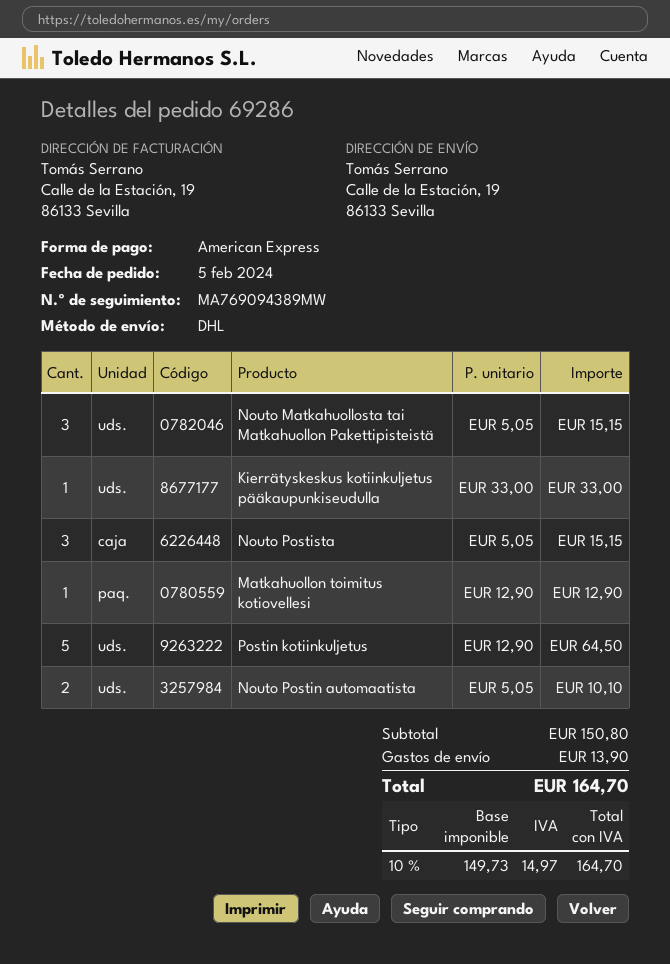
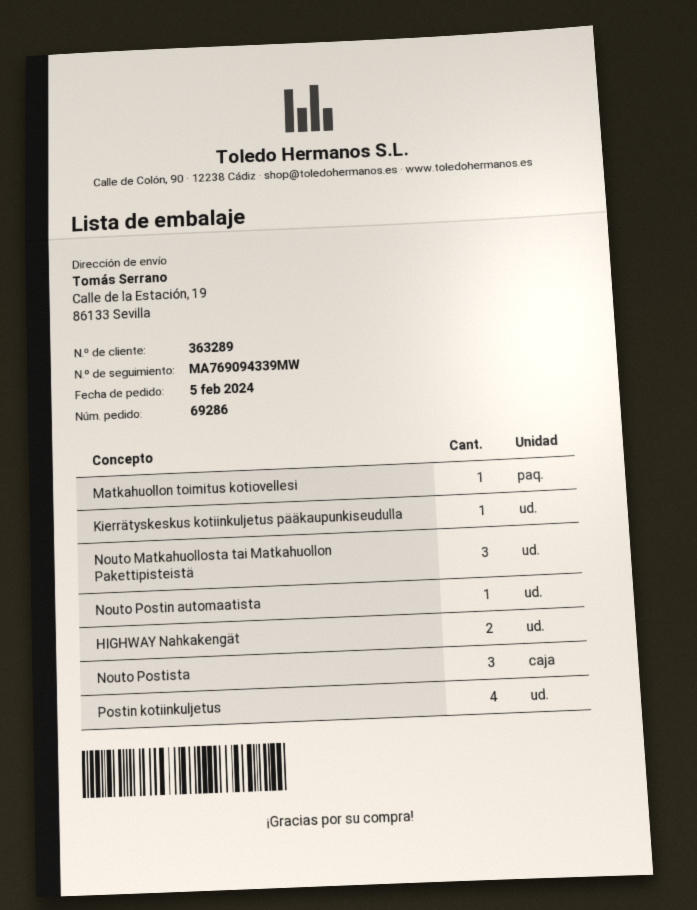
tracking number: MA769094389MW -> MA769094339MW
Postin kotiinkuljetus: 5 -> 4
Nouto Postin automaatista: 2 -> 1
HIGHWAY Nahkakengät: none -> 2

